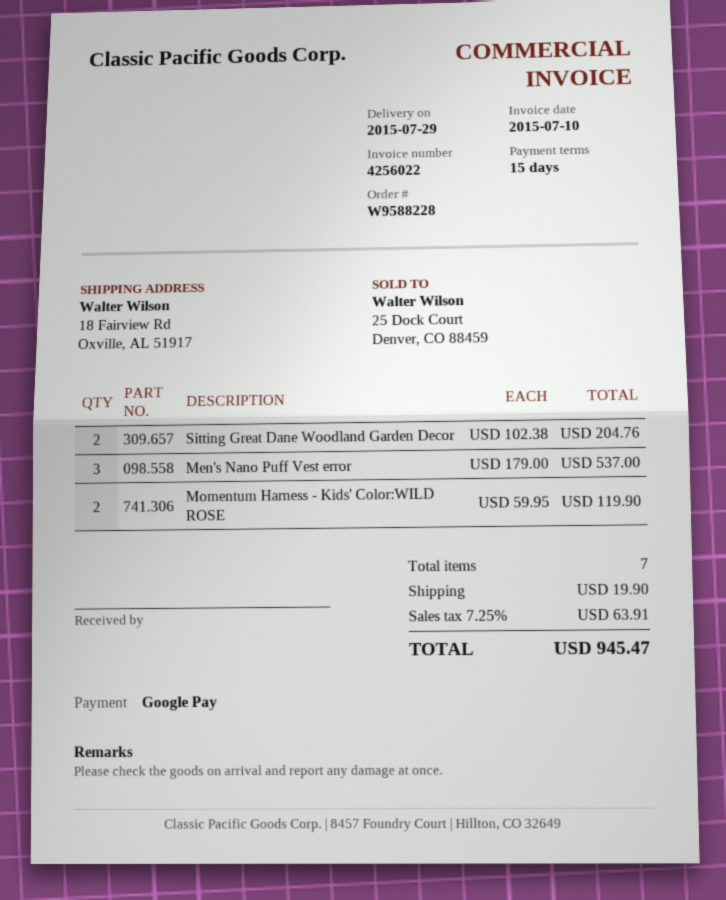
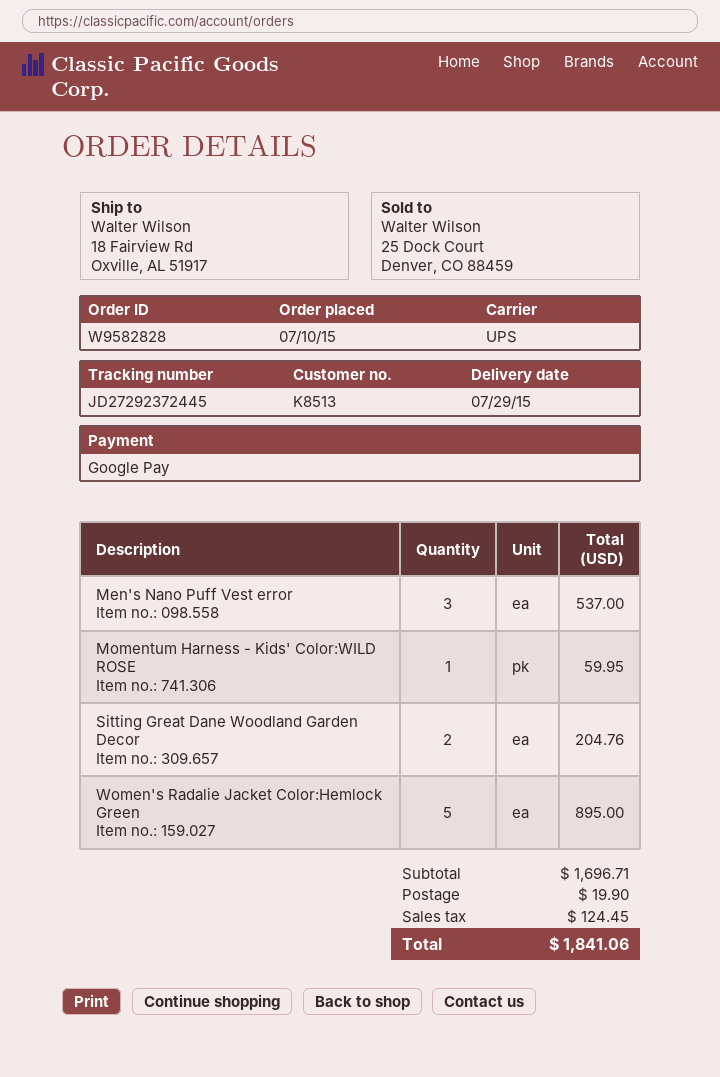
order number: W9588228 -> W9582828
Momentum Harness - Kids' Color:WILD ROSE: 2 for 119.90 -> 1 for 59.95
Women's Radalie Jacket Color:Hemlock Green: none -> 5 for 895.00
tax: 63.91 -> 124.45
total: 945.47 -> 1841.06

